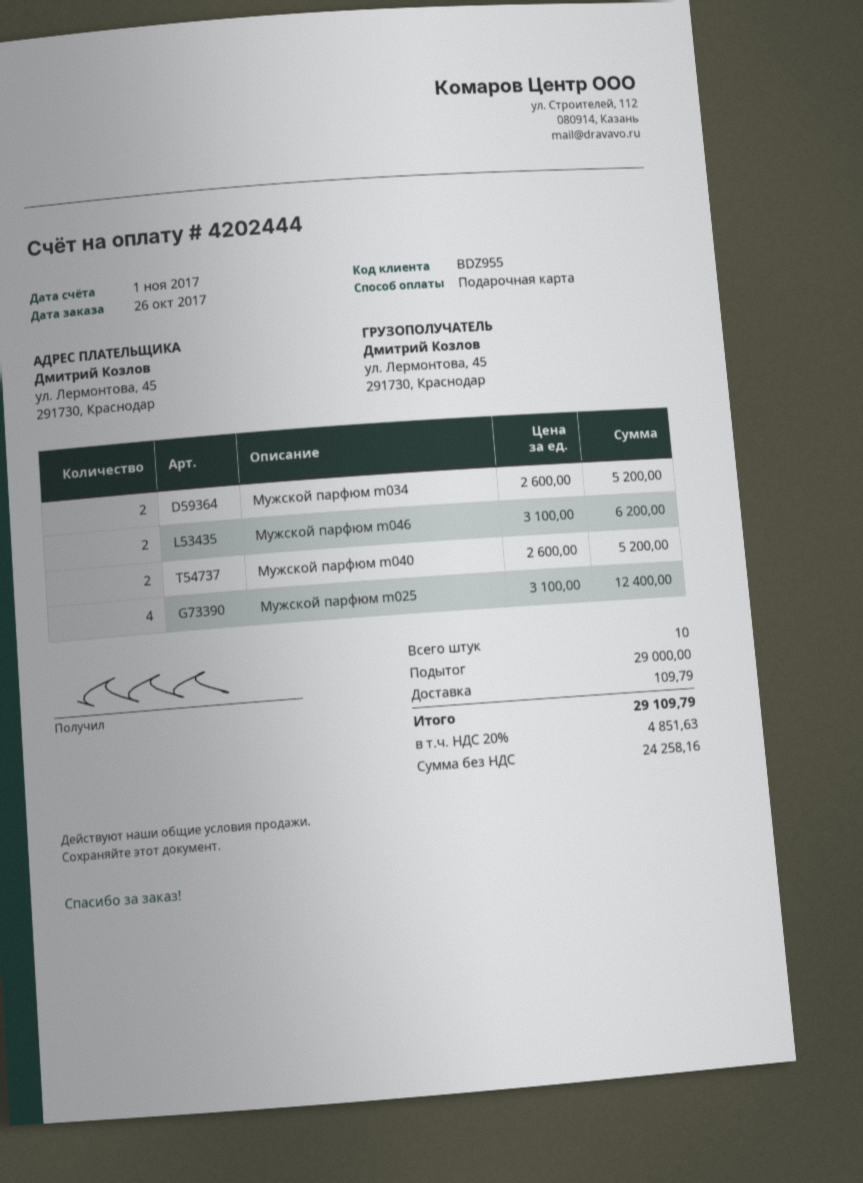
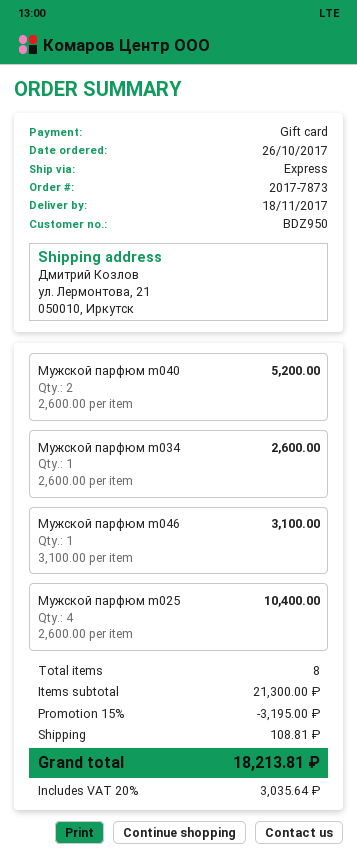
customer number: BDZ955 -> BDZ950
ship to: ул. Лермонтова, 45, 291730, Краснодар -> ул. Лермонтова, 21, 050010, Иркутск
Мужской парфюм m034: 2 x 2600.00 = 5200.00 -> 1 x 2600.00 = 2600.00
Мужской парфюм m046: 2 x 3100.00 = 6200.00 -> 1 x 3100.00 = 3100.00
Мужской парфюм m025: 4 x 3100.00 = 12400.00 -> 4 x 2600.00 = 10400.00
total quantity: 10 -> 8
subtotal: 29000.00 -> 21300.00
discount: none -> 15% = 3195.00
shipping: 109.79 -> 108.81
tax: 20% = 4851.63 -> 20% = 3035.64
total: 29109.79 -> 18213.81

